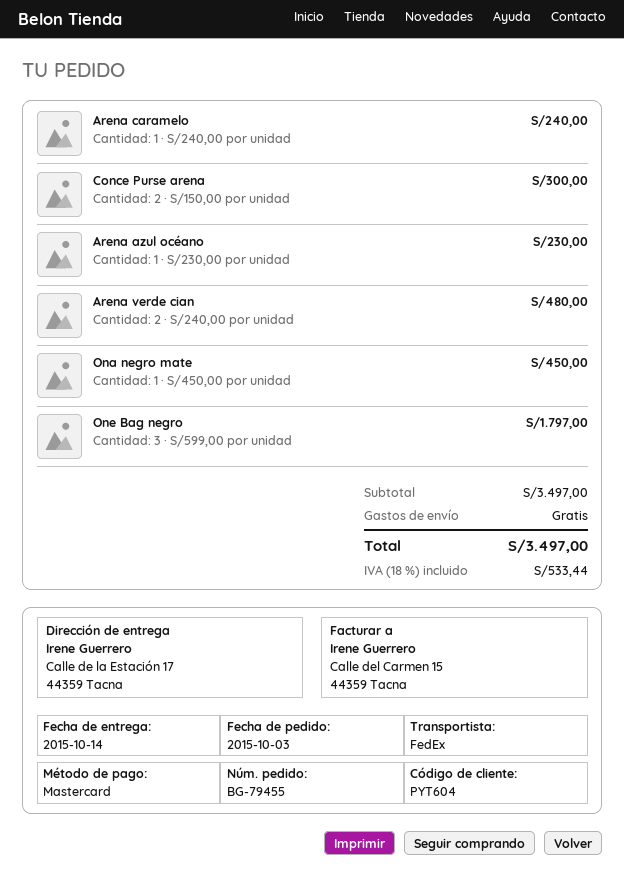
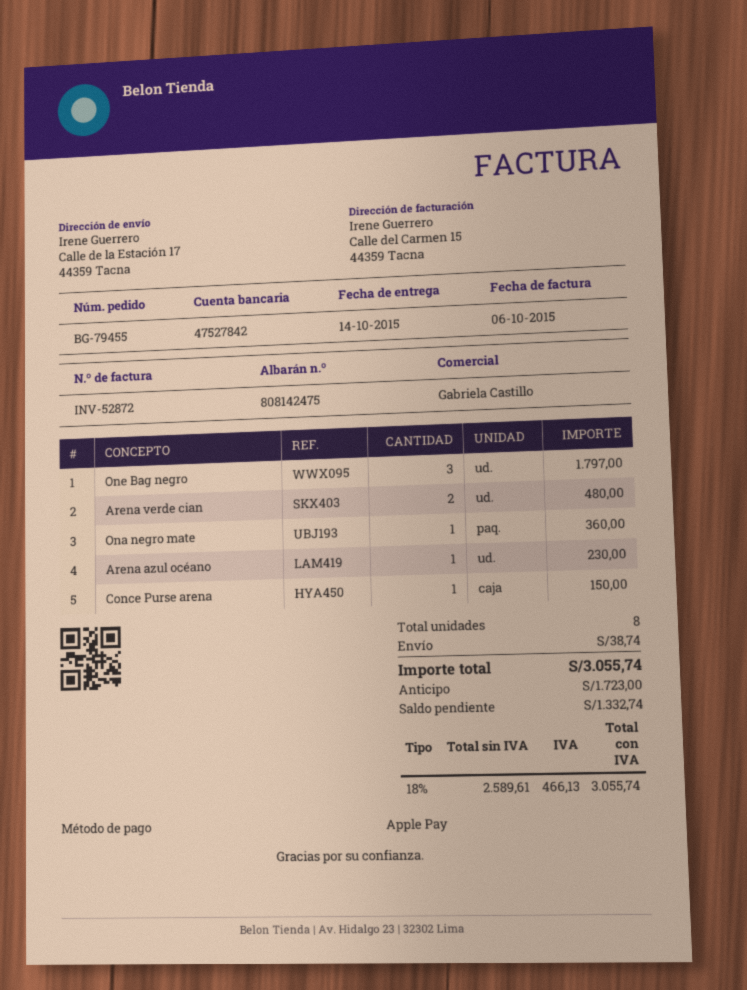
payment method: Mastercard -> Apple Pay
Arena caramelo: 1 for 240.00 -> none
Conce Purse arena: 2 for 300.00 -> 1 for 150.00
Ona negro mate: 1 for 450.00 -> 1 for 360.00
shipping: 0.00 -> 38.74
tax: 18% = 533.44 -> 18% = 466.13
total: 3497.00 -> 3055.74

